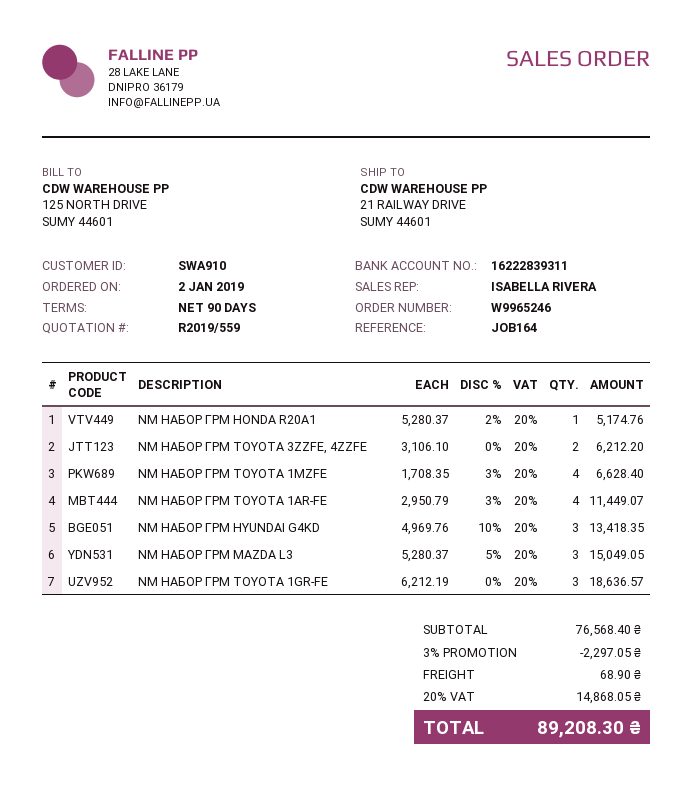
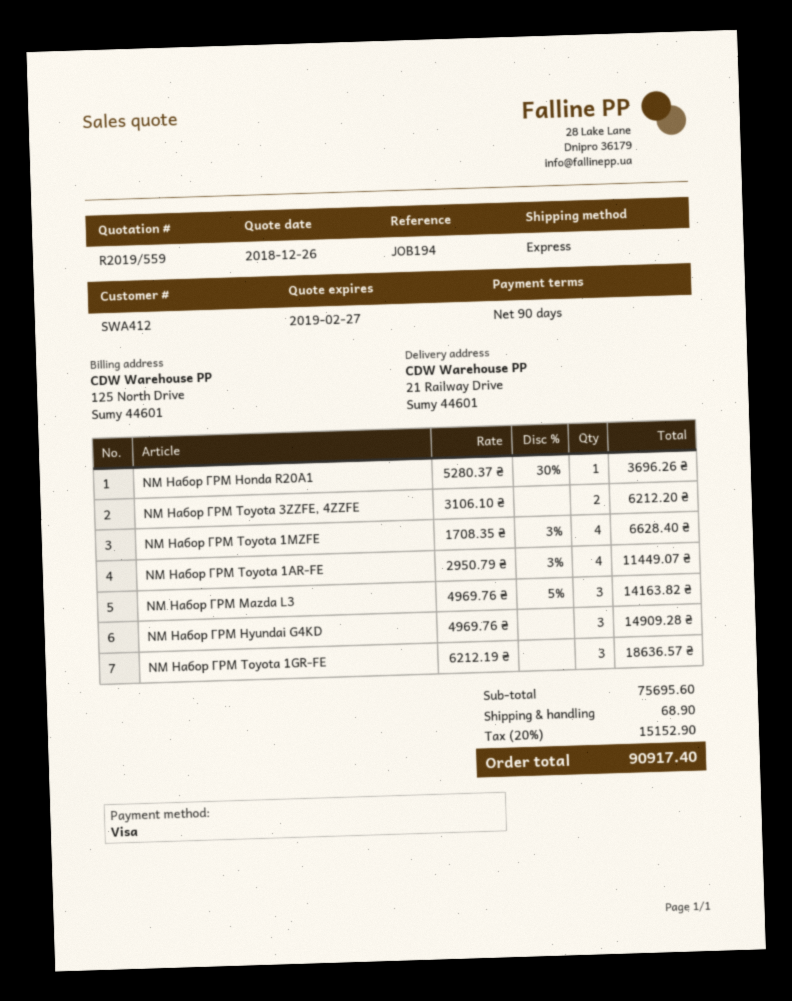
customer number: SWA910 -> SWA412
reference: JOB164 -> JOB194
NM НАБОР ГРМ HONDA R20A1: 1 x 5280.37 - 2% = 5174.76 -> 1 x 5280.37 - 30% = 3696.26
NM НАБОР ГРМ HYUNDAI G4KD: 3 x 4969.76 - 10% = 13418.35 -> 3 x 4969.76 = 14909.28
NM НАБОР ГРМ MAZDA L3: 3 x 5280.37 - 5% = 15049.05 -> 3 x 4969.76 - 5% = 14163.82
subtotal: 76568.40 -> 75695.60
discount: 3% = 2297.05 -> none
tax: 20% = 14868.05 -> 20% = 15152.90
total: 89208.30 -> 90917.40

